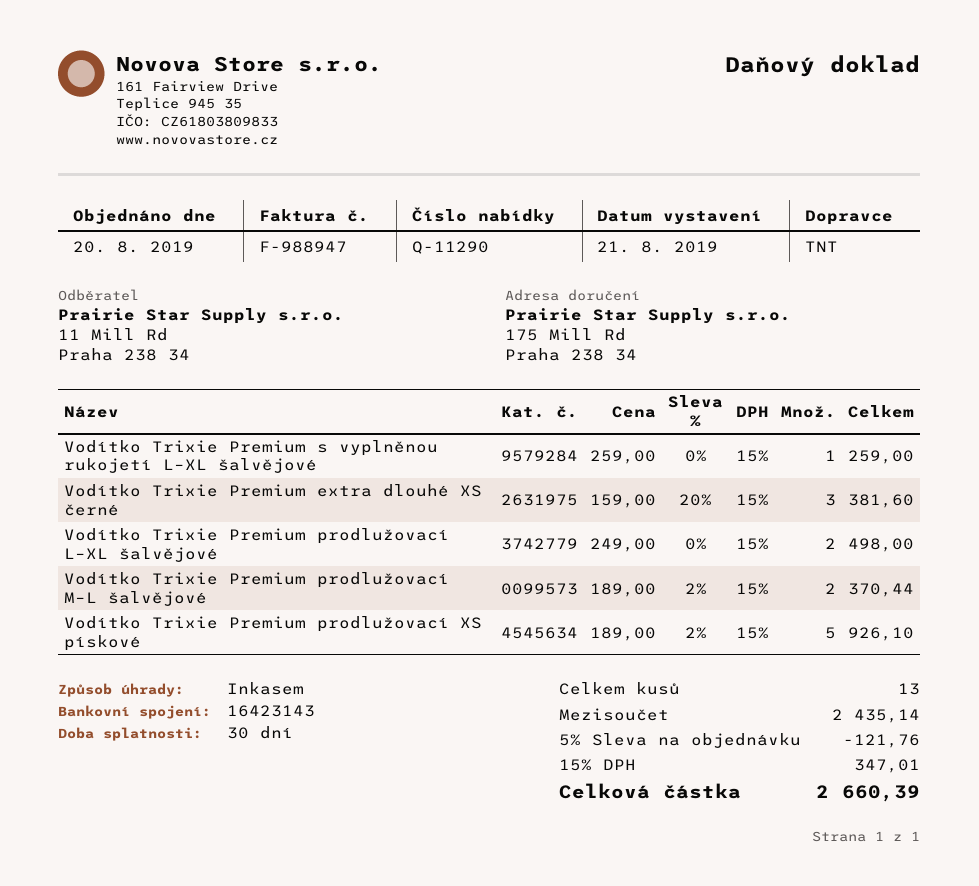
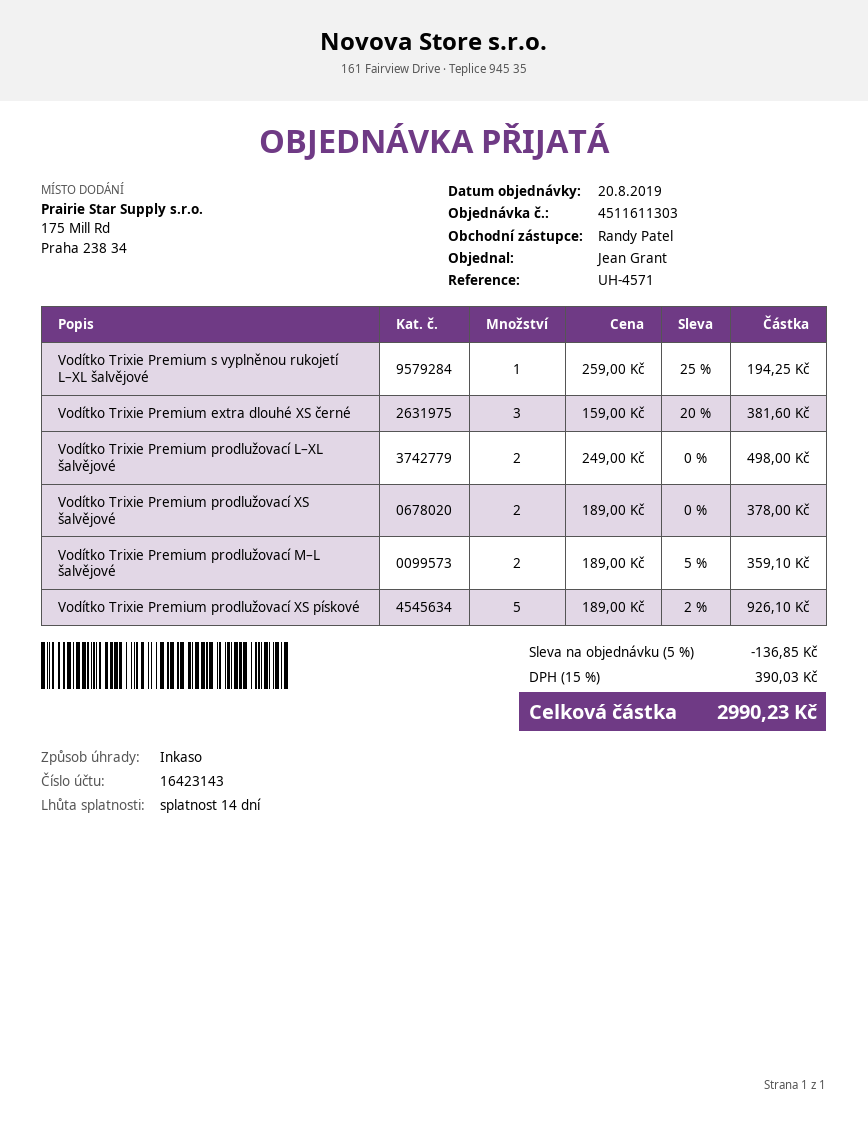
payment terms: 30 days -> 14 days
Vodítko Trixie Premium s vyplněnou rukojetí L–XL šalvějové: 1 x 259.00 = 259.00 -> 1 x 259.00 - 25% = 194.25
Vodítko Trixie Premium prodlužovací M–L šalvějové: 2 x 189.00 - 2% = 370.44 -> 2 x 189.00 - 5% = 359.10
Vodítko Trixie Premium prodlužovací XS šalvějové: none -> 2 x 189.00 = 378.00
discount: 5% = 121.76 -> 5% = 136.85
tax: 15% = 347.01 -> 15% = 390.03
total: 2660.39 -> 2990.23

